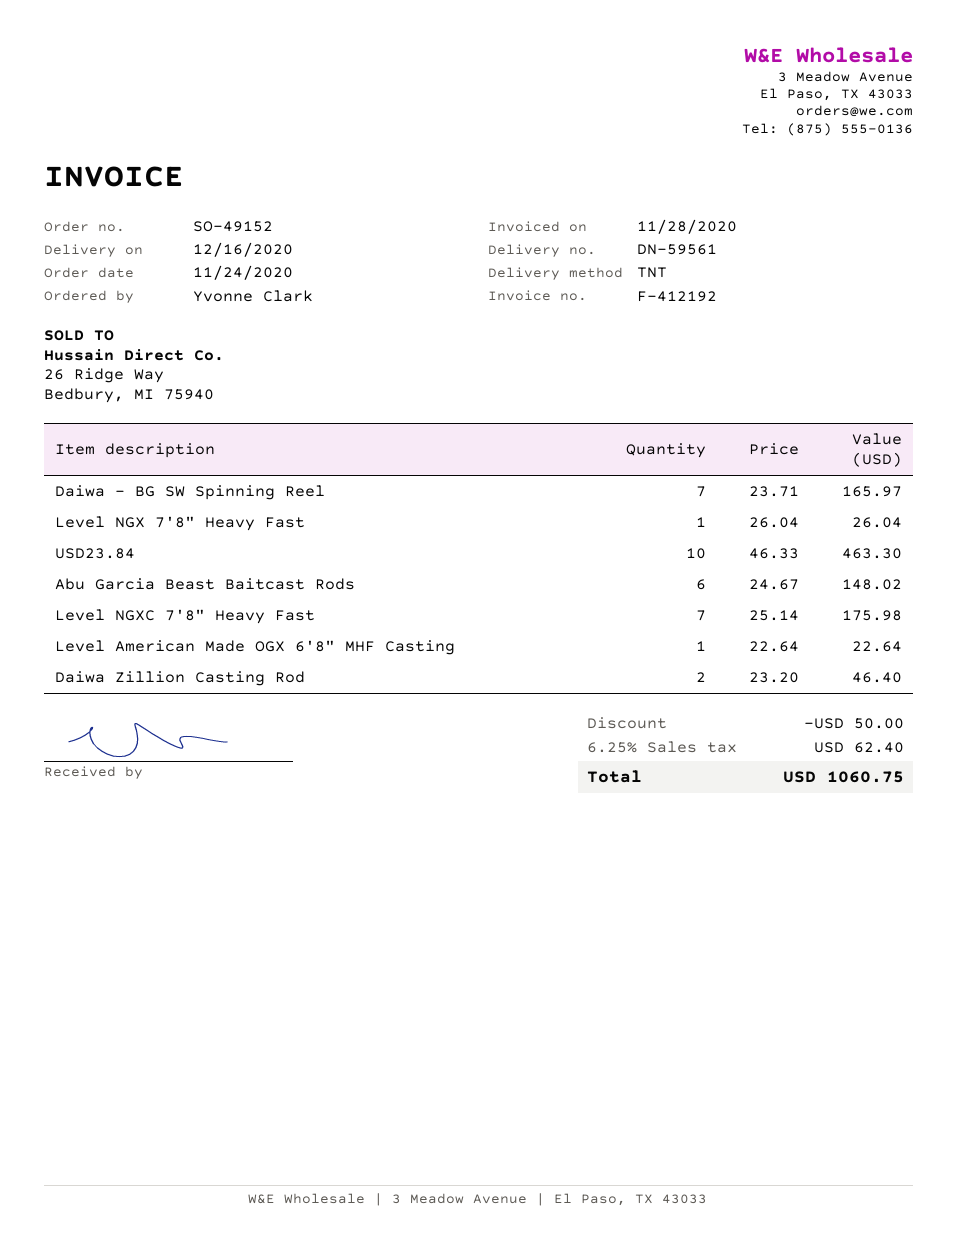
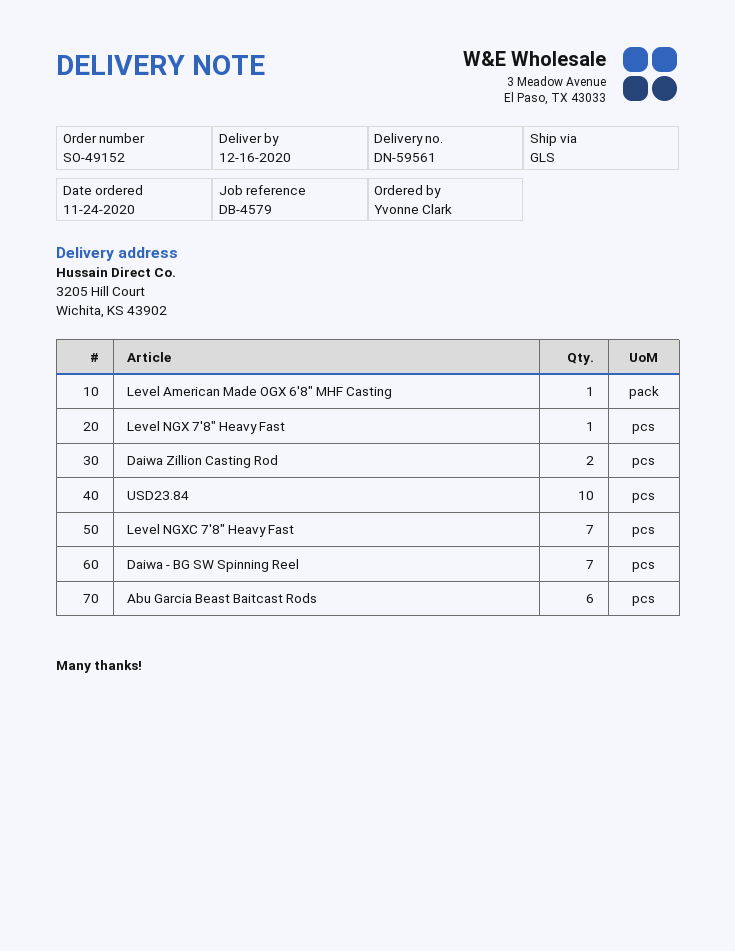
shipping method: TNT -> GLS

